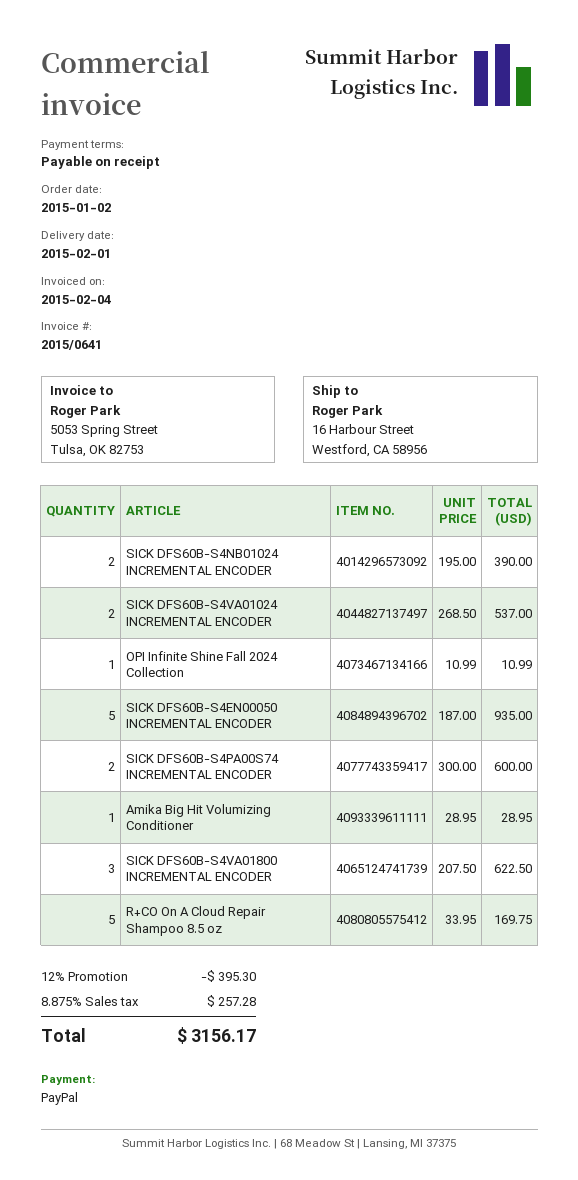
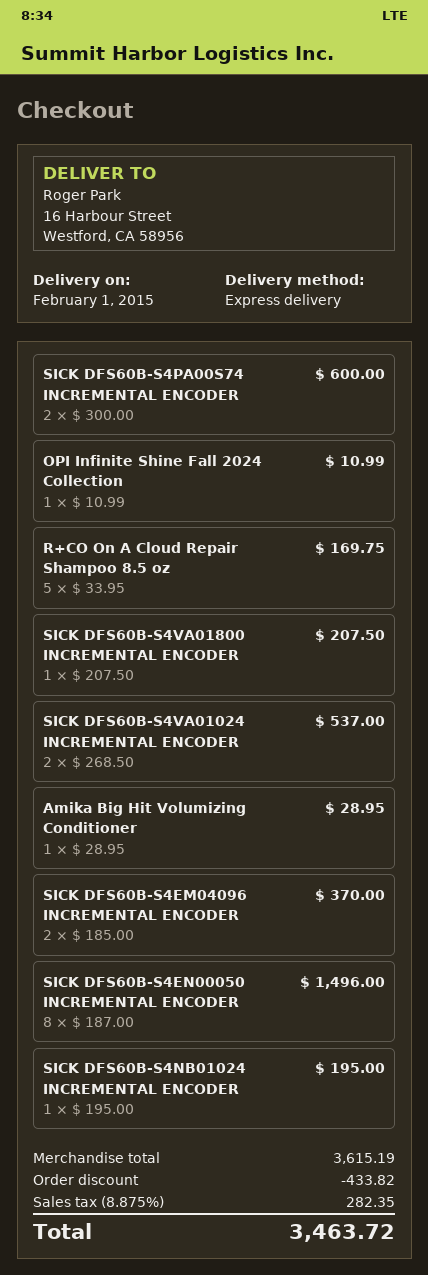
SICK DFS60B-S4NB01024 INCREMENTAL ENCODER: 2 x 195.00 = 390.00 -> 1 x 195.00 = 195.00
SICK DFS60B-S4EN00050 INCREMENTAL ENCODER: 5 x 187.00 = 935.00 -> 8 x 187.00 = 1496.00
SICK DFS60B-S4VA01800 INCREMENTAL ENCODER: 3 x 207.50 = 622.50 -> 1 x 207.50 = 207.50
SICK DFS60B-S4EM04096 INCREMENTAL ENCODER: none -> 2 x 185.00 = 370.00
discount: 395.30 -> 433.82
tax: 8.875% = 257.28 -> 8.875% = 282.35
total: 3156.17 -> 3463.72

